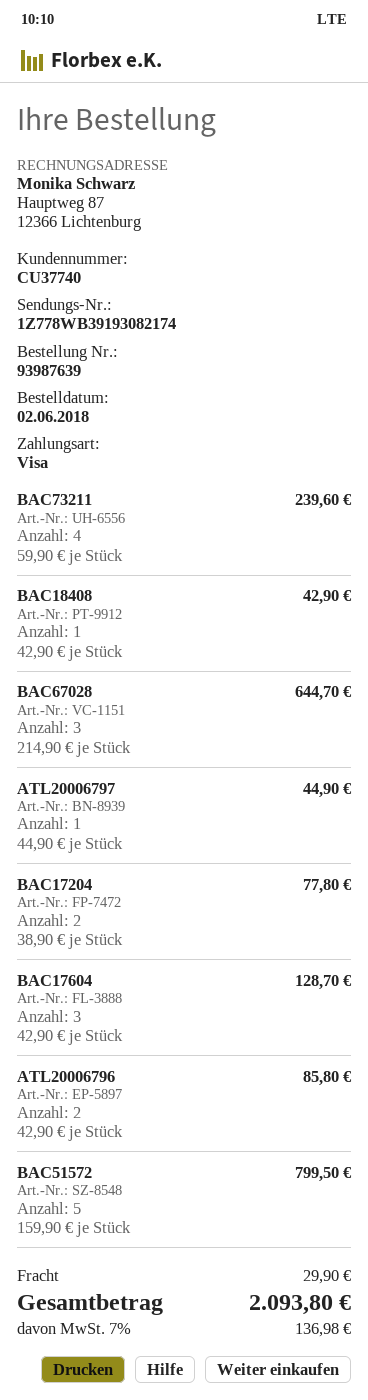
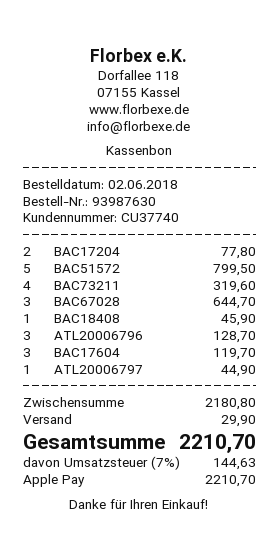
order number: 93987639 -> 93987630
payment method: Visa -> Apple Pay
BAC73211: 4 for 239.60 -> 4 for 319.60
BAC18408: 1 for 42.90 -> 1 for 45.90
BAC17604: 3 for 128.70 -> 3 for 119.70
ATL20006796: 2 for 85.80 -> 3 for 128.70
tax: 7% = 136.98 -> 7% = 144.63
total: 2093.80 -> 2210.70

